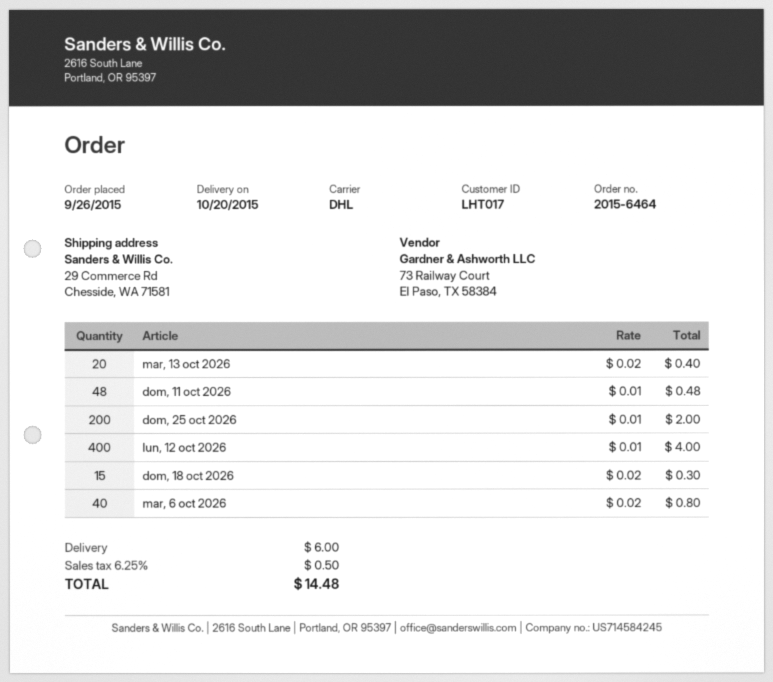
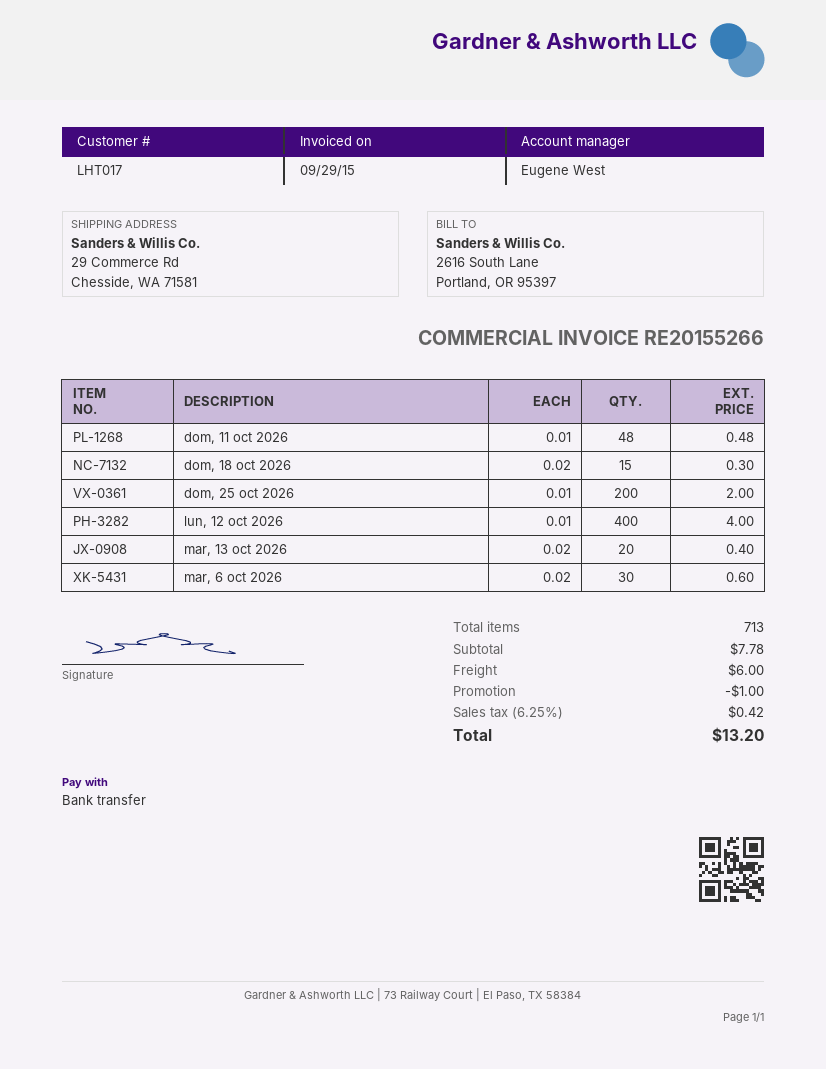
mar, 6 oct 2026: 40 x 0.02 = 0.80 -> 30 x 0.02 = 0.60
discount: none -> 1.00
tax: 6.25% = 0.50 -> 6.25% = 0.42
total: 14.48 -> 13.20

